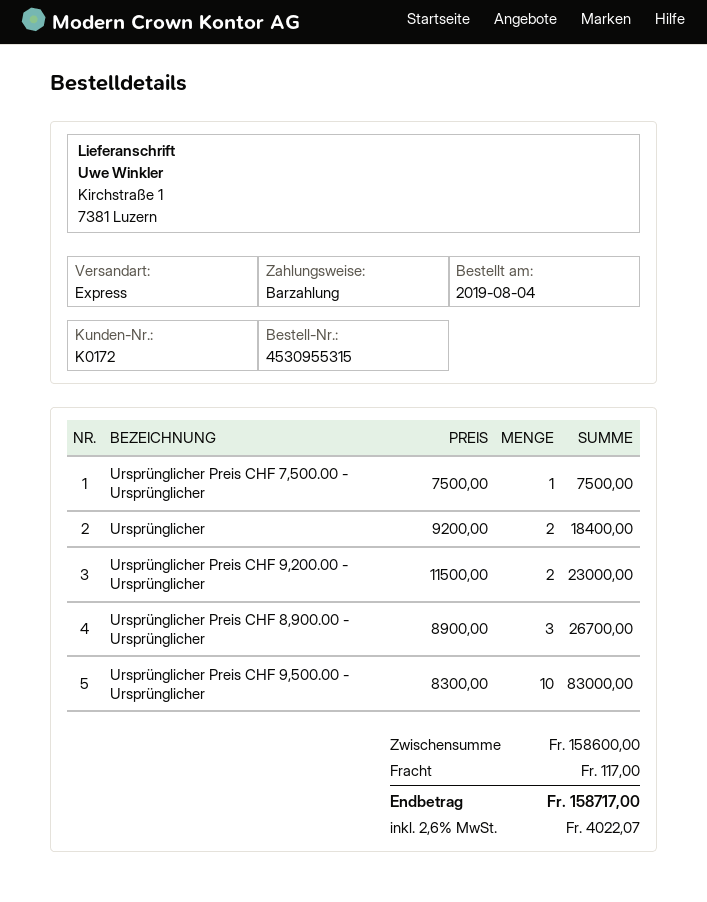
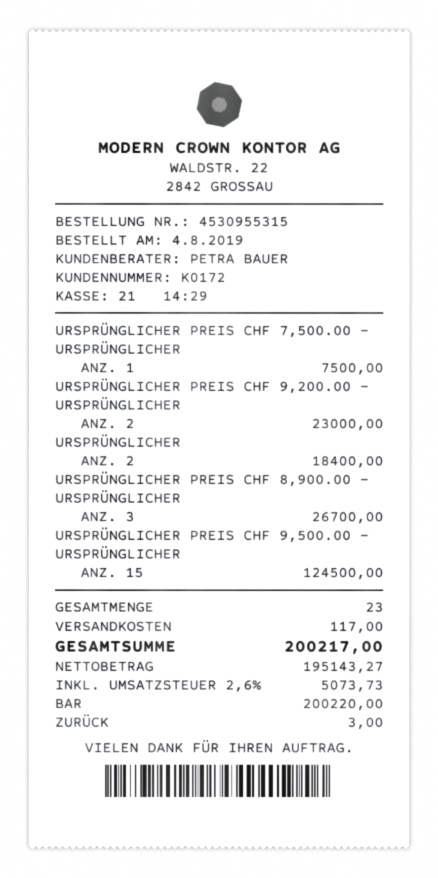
Ursprünglicher Preis CHF 9,500.00 - Ursprünglicher: 10 for 83000.00 -> 15 for 124500.00
tax: 2.6% = 4022.07 -> 2.6% = 5073.73
total: 158717.00 -> 200217.00

